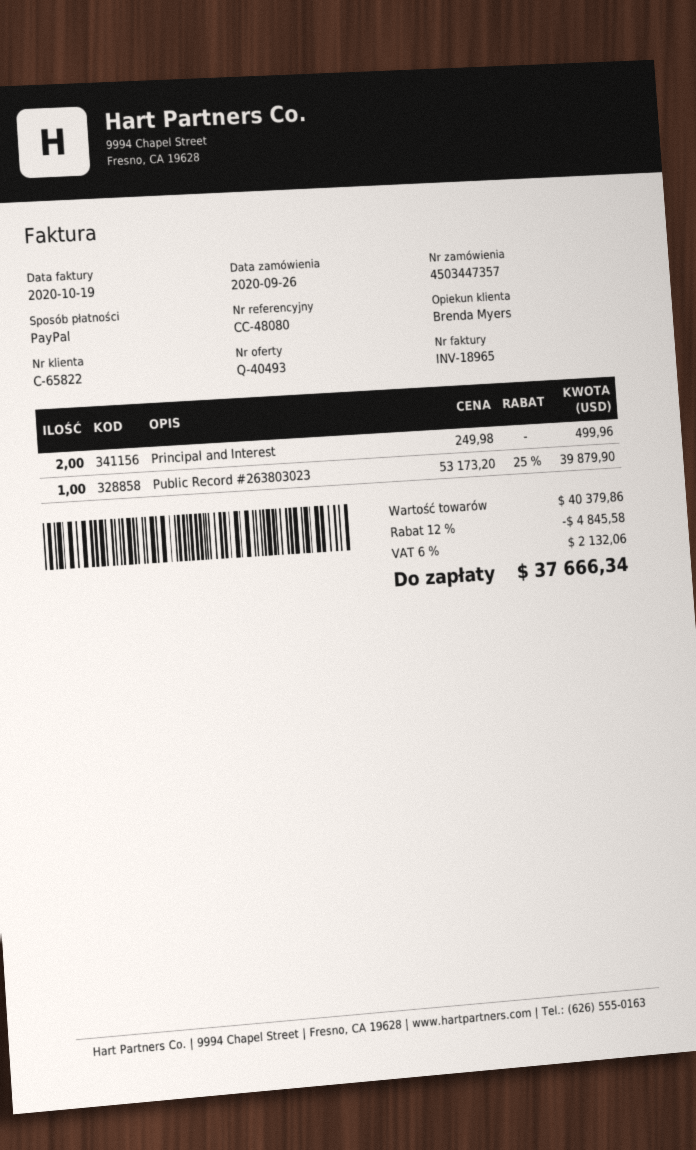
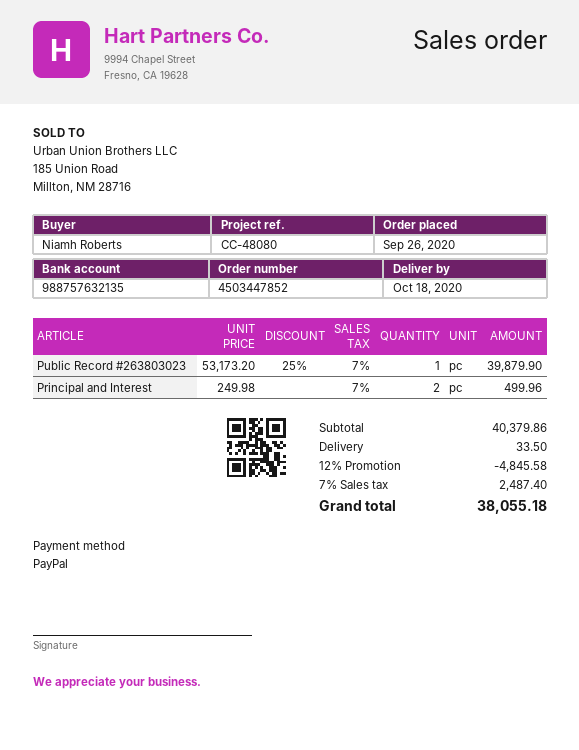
order number: 4503447357 -> 4503447852
shipping: none -> 33.50
tax: 6% = 2132.06 -> 7% = 2487.40
total: 37666.34 -> 38055.18

